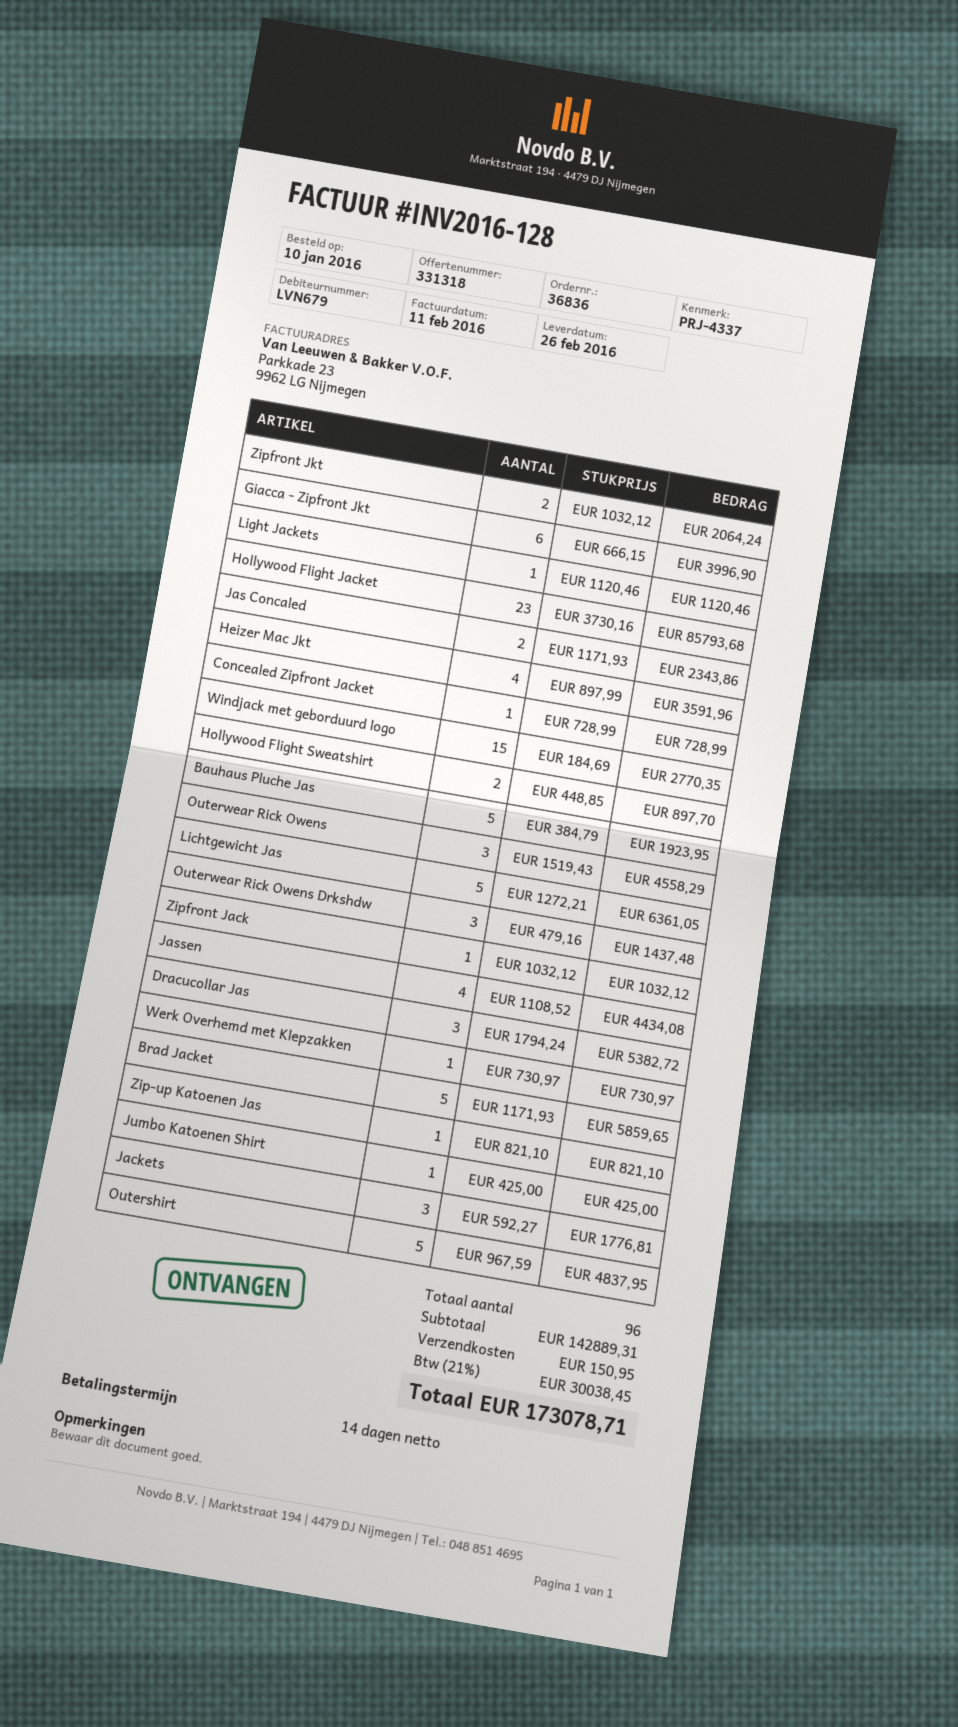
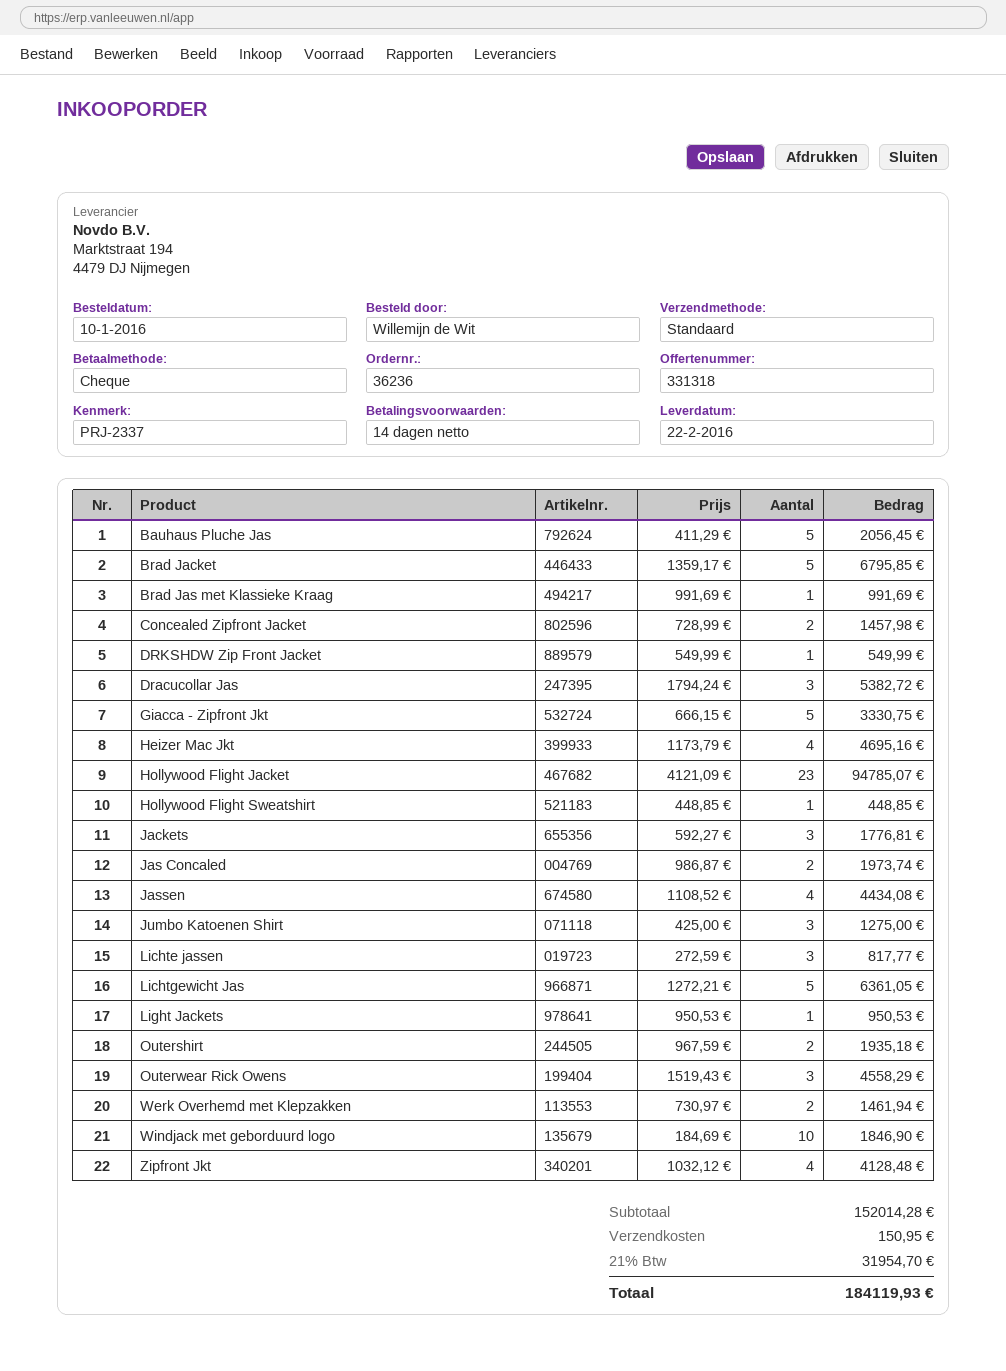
order number: 36836 -> 36236
delivery date: 2016-02-26 -> 2016-02-22
reference: PRJ-4337 -> PRJ-2337
Zipfront Jkt: 2 x 1032.12 = 2064.24 -> 4 x 1032.12 = 4128.48
Giacca - Zipfront Jkt: 6 x 666.15 = 3996.90 -> 5 x 666.15 = 3330.75
Light Jackets: 1 x 1120.46 = 1120.46 -> 1 x 950.53 = 950.53
Hollywood Flight Jacket: 23 x 3730.16 = 85793.68 -> 23 x 4121.09 = 94785.07
Jas Concaled: 2 x 1171.93 = 2343.86 -> 2 x 986.87 = 1973.74
Heizer Mac Jkt: 4 x 897.99 = 3591.96 -> 4 x 1173.79 = 4695.16
Concealed Zipfront Jacket: 1 x 728.99 = 728.99 -> 2 x 728.99 = 1457.98
Windjack met geborduurd logo: 15 x 184.69 = 2770.35 -> 10 x 184.69 = 1846.90
Hollywood Flight Sweatshirt: 2 x 448.85 = 897.70 -> 1 x 448.85 = 448.85
Bauhaus Pluche Jas: 5 x 384.79 = 1923.95 -> 5 x 411.29 = 2056.45
Outerwear Rick Owens Drkshdw: 3 x 479.16 = 1437.48 -> none
Zipfront Jack: 1 x 1032.12 = 1032.12 -> none
Werk Overhemd met Klepzakken: 1 x 730.97 = 730.97 -> 2 x 730.97 = 1461.94
Brad Jacket: 5 x 1171.93 = 5859.65 -> 5 x 1359.17 = 6795.85
Zip-up Katoenen Jas: 1 x 821.10 = 821.10 -> none
Jumbo Katoenen Shirt: 1 x 425.00 = 425.00 -> 3 x 425.00 = 1275.00
Outershirt: 5 x 967.59 = 4837.95 -> 2 x 967.59 = 1935.18
Brad Jas met Klassieke Kraag: none -> 1 x 991.69 = 991.69
DRKSHDW Zip Front Jacket: none -> 1 x 549.99 = 549.99
Lichte jassen: none -> 3 x 272.59 = 817.77
subtotal: 142889.31 -> 152014.28
tax: 21% = 30038.45 -> 21% = 31954.70
total: 173078.71 -> 184119.93

